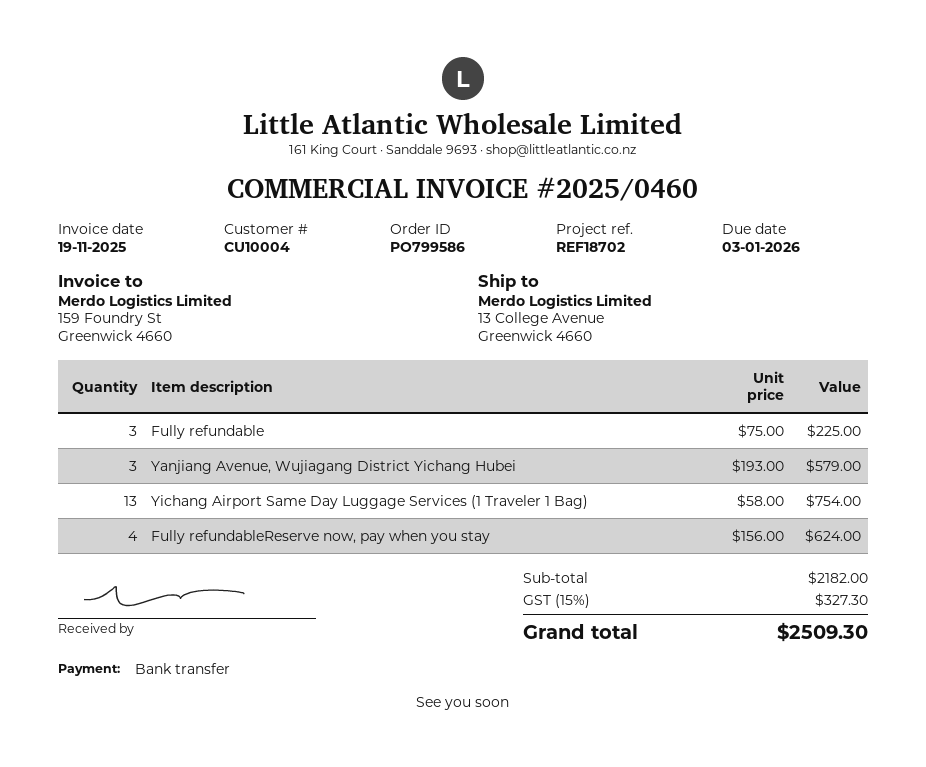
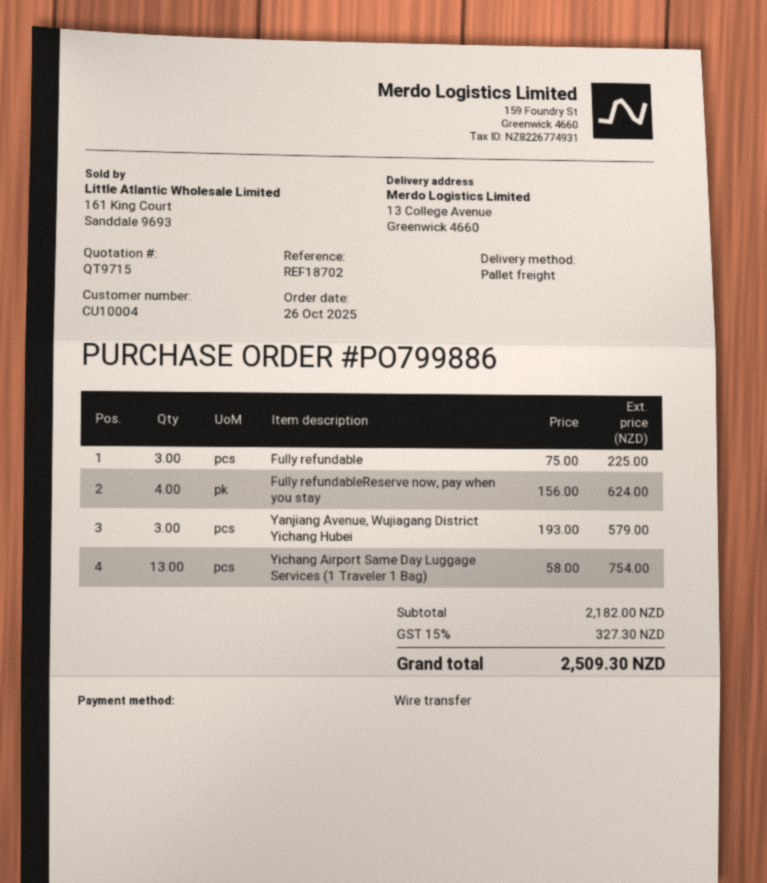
order number: PO799586 -> PO799886

